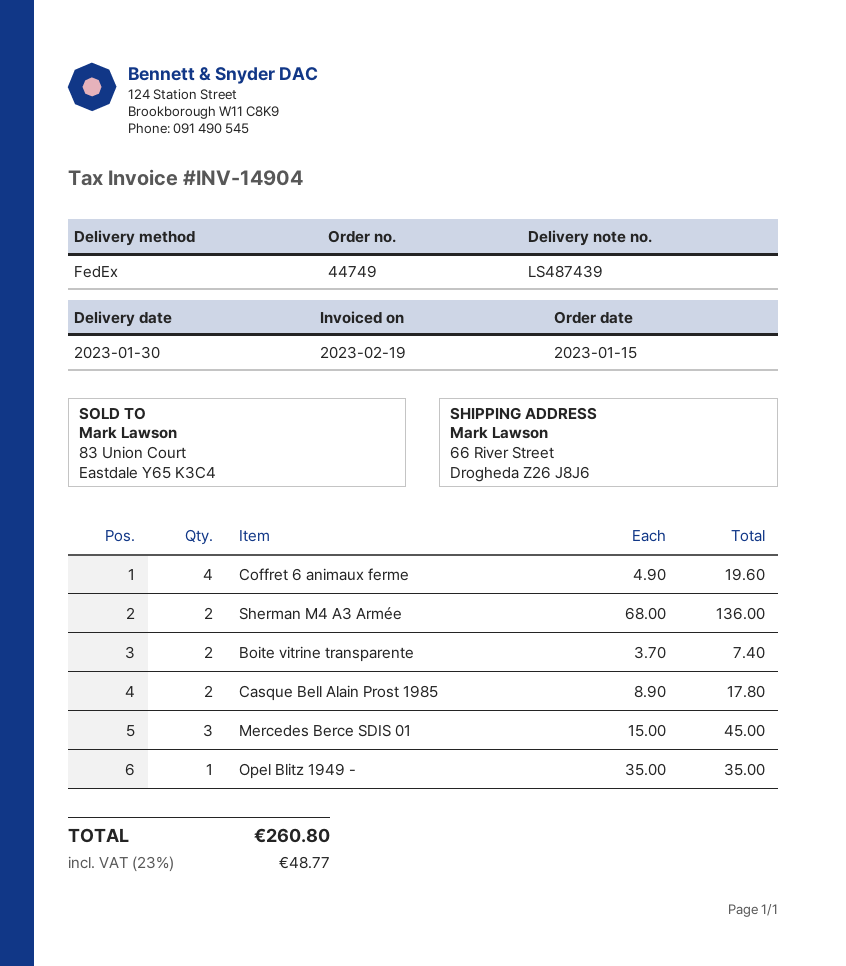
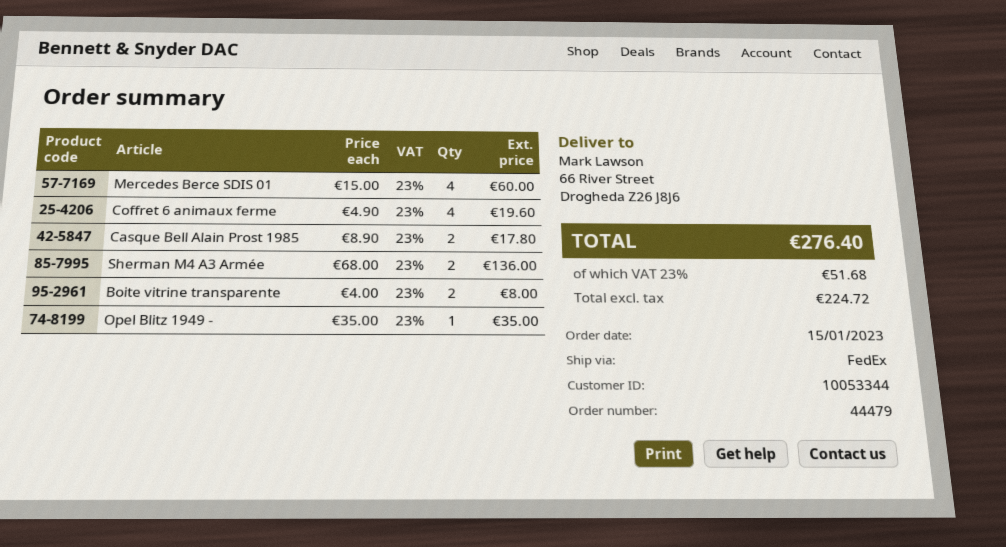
order number: 44749 -> 44479
Boite vitrine transparente: 2 x 3.70 = 7.40 -> 2 x 4.00 = 8.00
Mercedes Berce SDIS 01: 3 x 15.00 = 45.00 -> 4 x 15.00 = 60.00
tax: 23% = 48.77 -> 23% = 51.68
total: 260.80 -> 276.40

